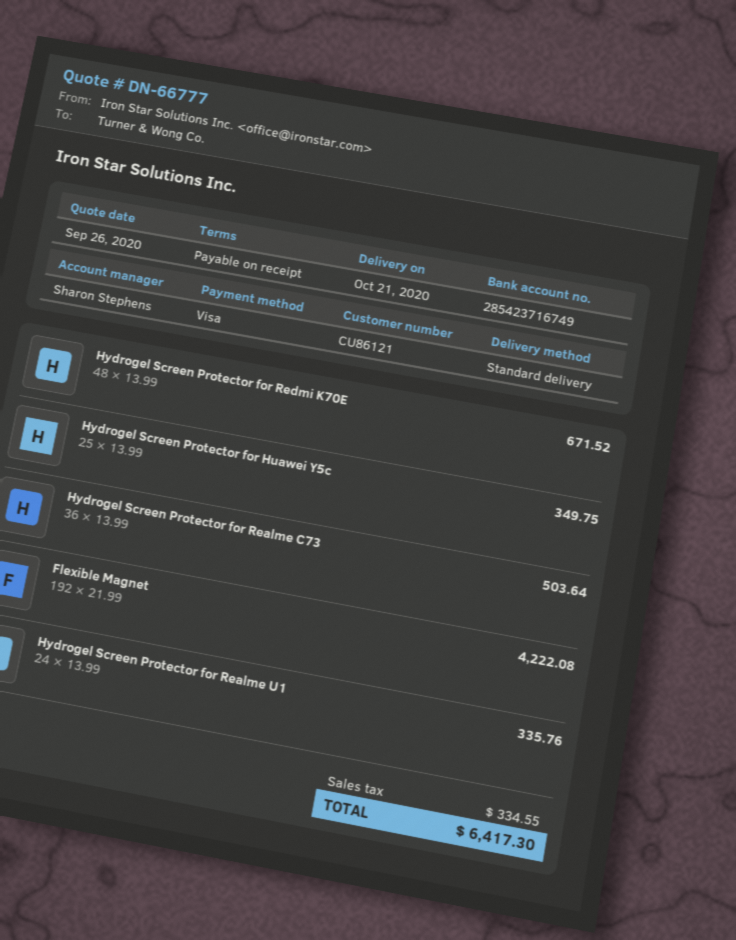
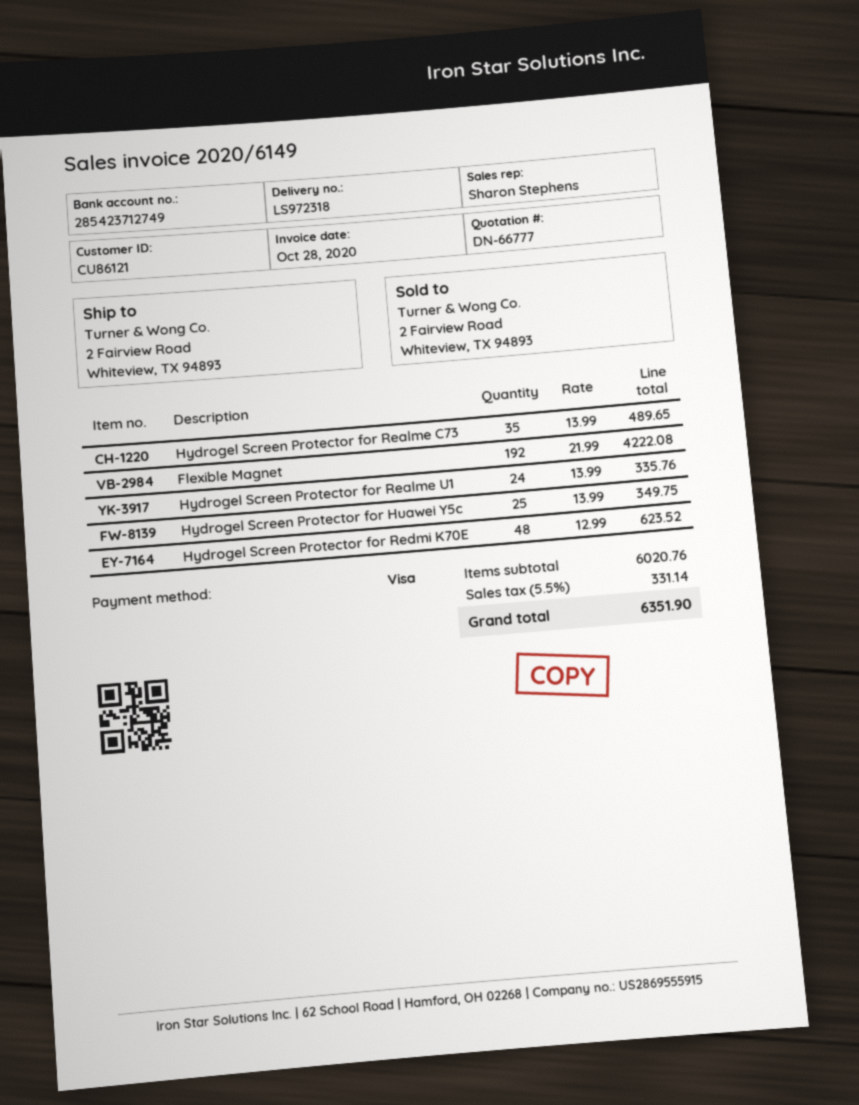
bank account: 285423716749 -> 285423712749
Hydrogel Screen Protector for Redmi K70E: 48 x 13.99 = 671.52 -> 48 x 12.99 = 623.52
Hydrogel Screen Protector for Realme C73: 36 x 13.99 = 503.64 -> 35 x 13.99 = 489.65
tax: 334.55 -> 331.14
total: 6417.30 -> 6351.90

